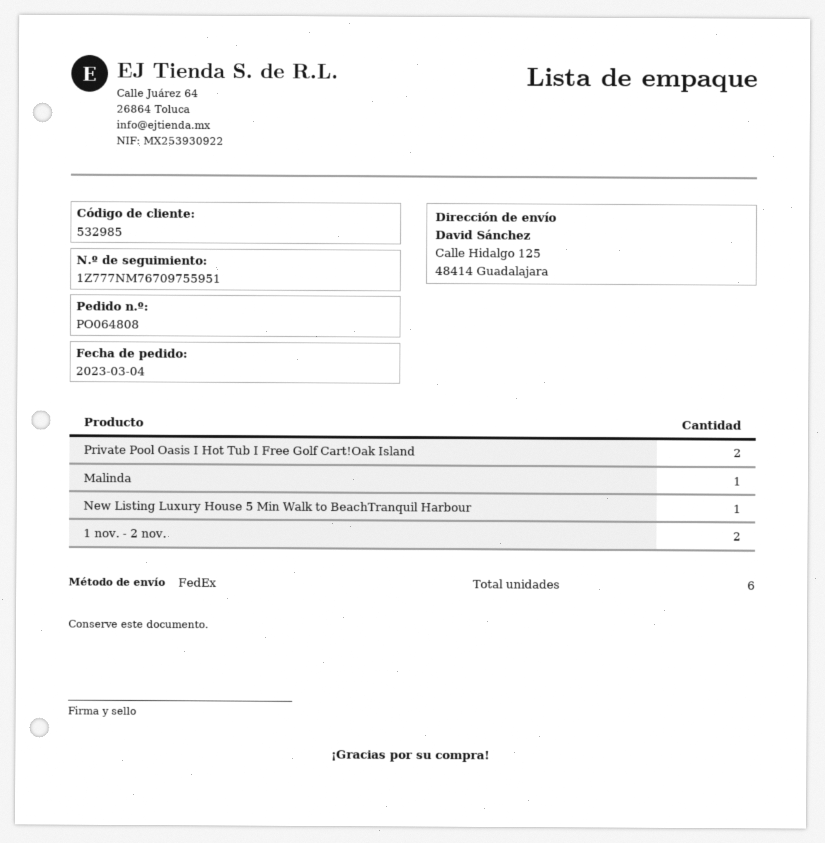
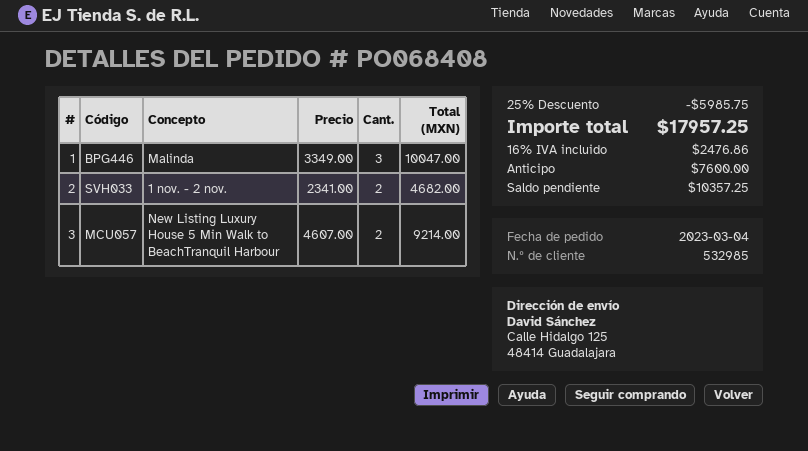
order number: PO064808 -> PO068408
Private Pool Oasis I Hot Tub I Free Golf Cart!Oak Island: 2 -> none
Malinda: 1 -> 3
New Listing Luxury House 5 Min Walk to BeachTranquil Harbour: 1 -> 2

